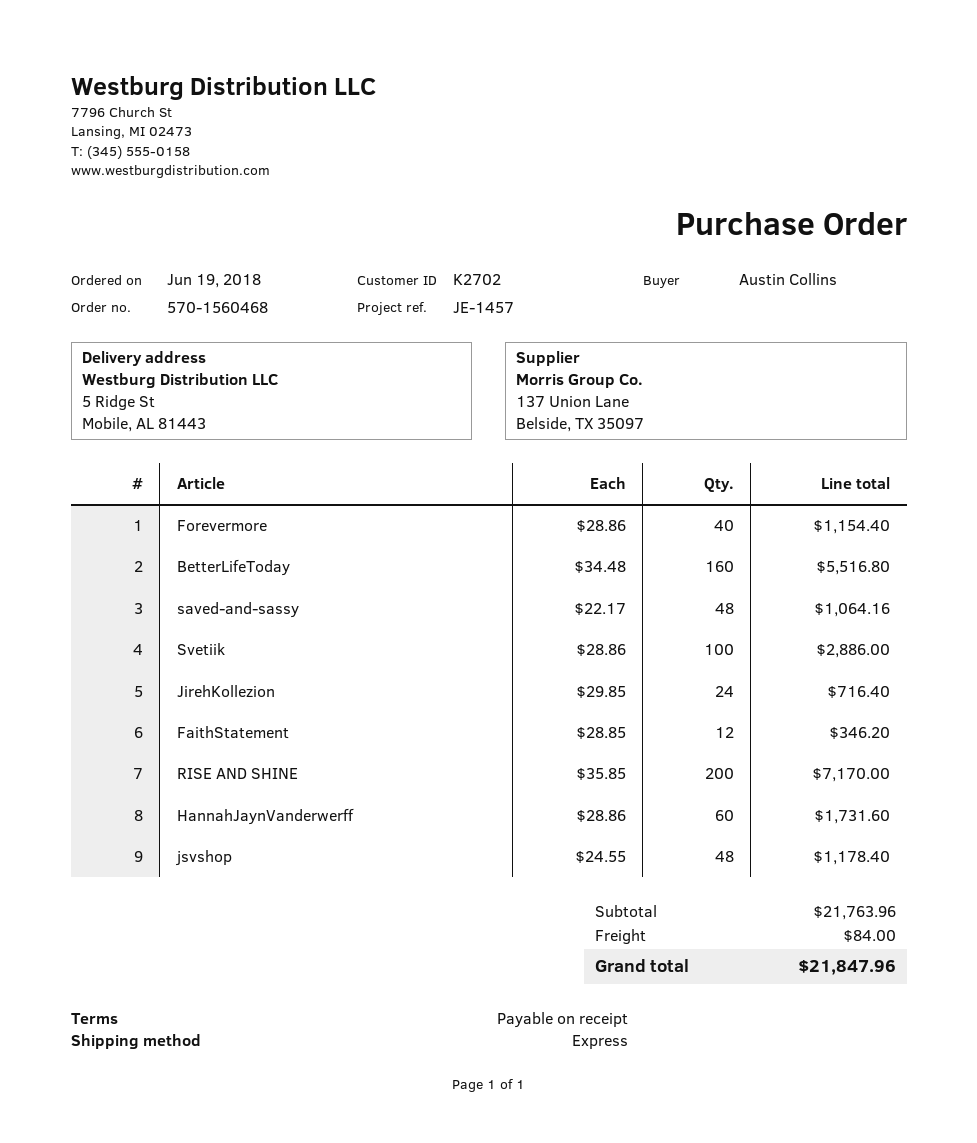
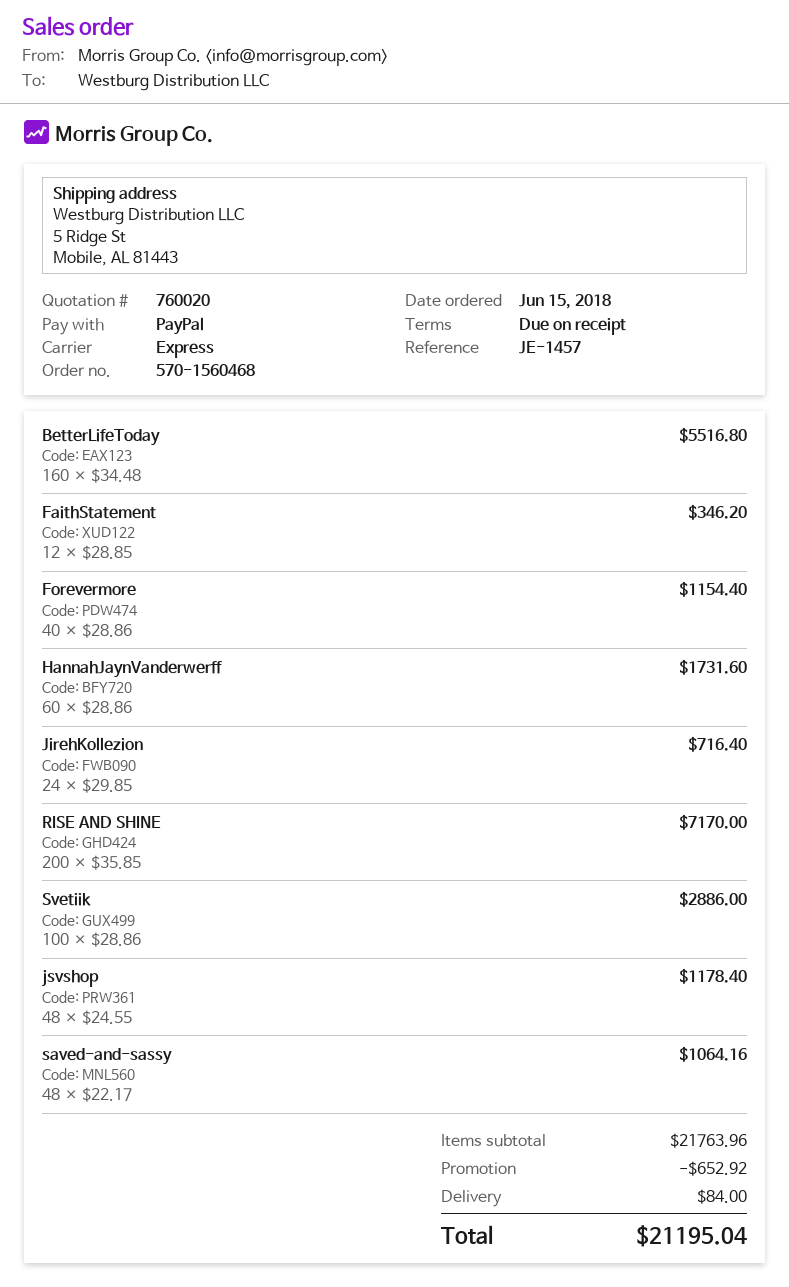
order date: 2018-06-19 -> 2018-06-15
discount: none -> 652.92
total: 21847.96 -> 21195.04

